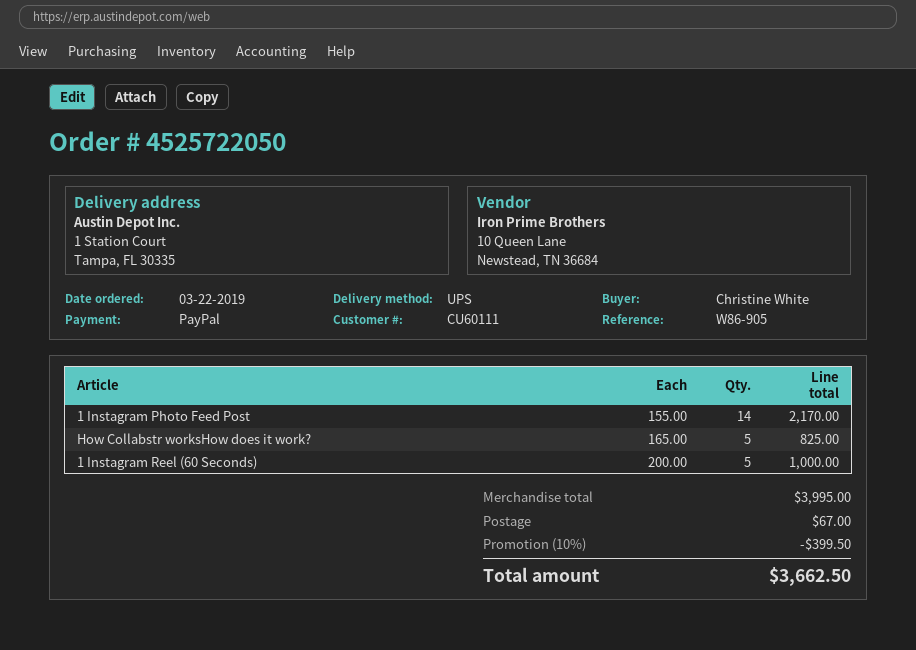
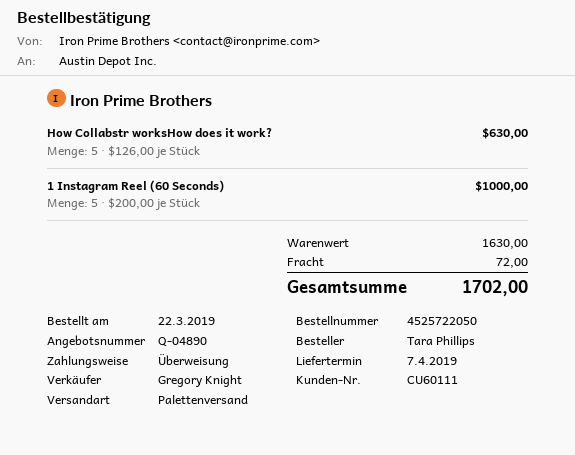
ordered by: Christine White -> Tara Phillips
payment method: PayPal -> bank transfer
shipping method: UPS -> pallet freight
1 Instagram Photo Feed Post: 14 x 155.00 = 2170.00 -> none
How Collabstr worksHow does it work?: 5 x 165.00 = 825.00 -> 5 x 126.00 = 630.00
subtotal: 3995.00 -> 1630.00
discount: 10% = 399.50 -> none
shipping: 67.00 -> 72.00
total: 3662.50 -> 1702.00

